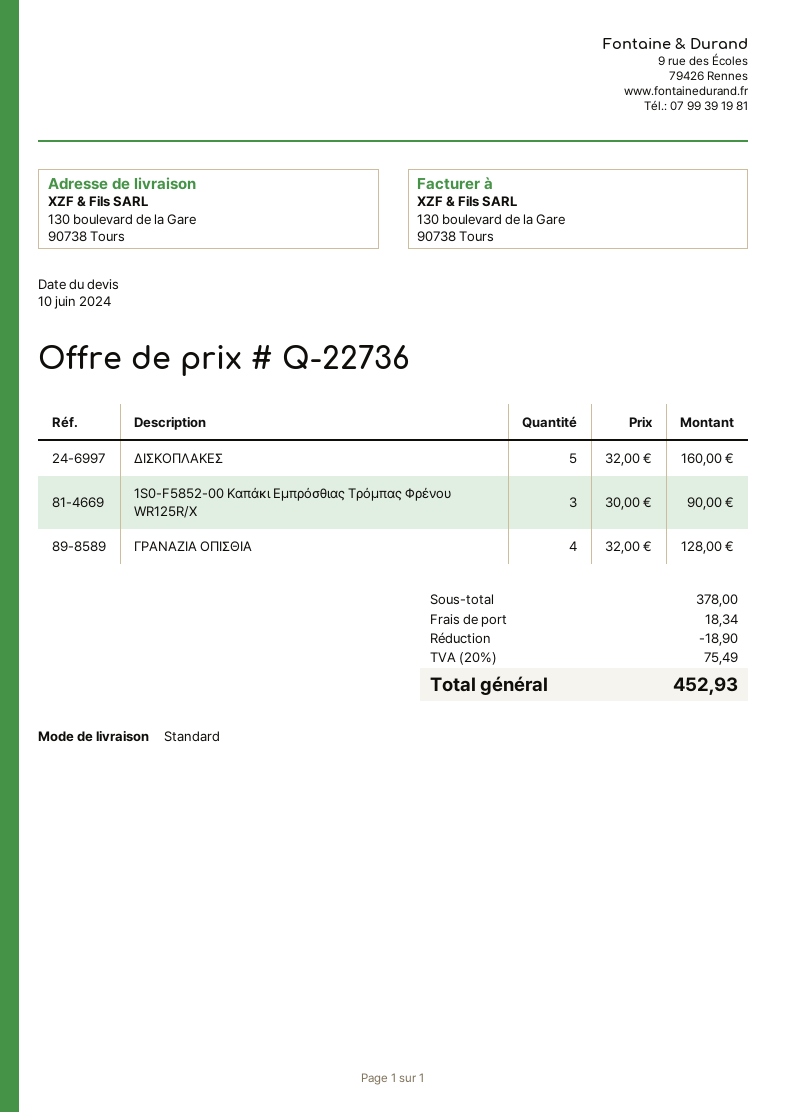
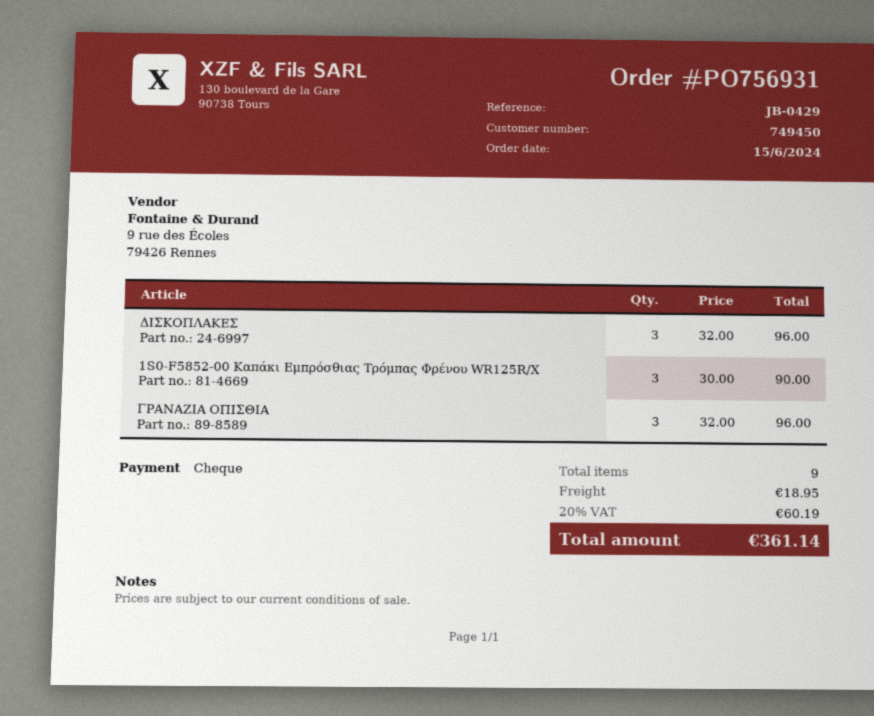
ΔΙΣΚΟΠΛΑΚΕΣ: 5 x 32.00 = 160.00 -> 3 x 32.00 = 96.00
ΓΡΑΝΑΖΙΑ ΟΠΙΣΘΙΑ: 4 x 32.00 = 128.00 -> 3 x 32.00 = 96.00
discount: 18.90 -> none
shipping: 18.34 -> 18.95
tax: 20% = 75.49 -> 20% = 60.19
total: 452.93 -> 361.14

